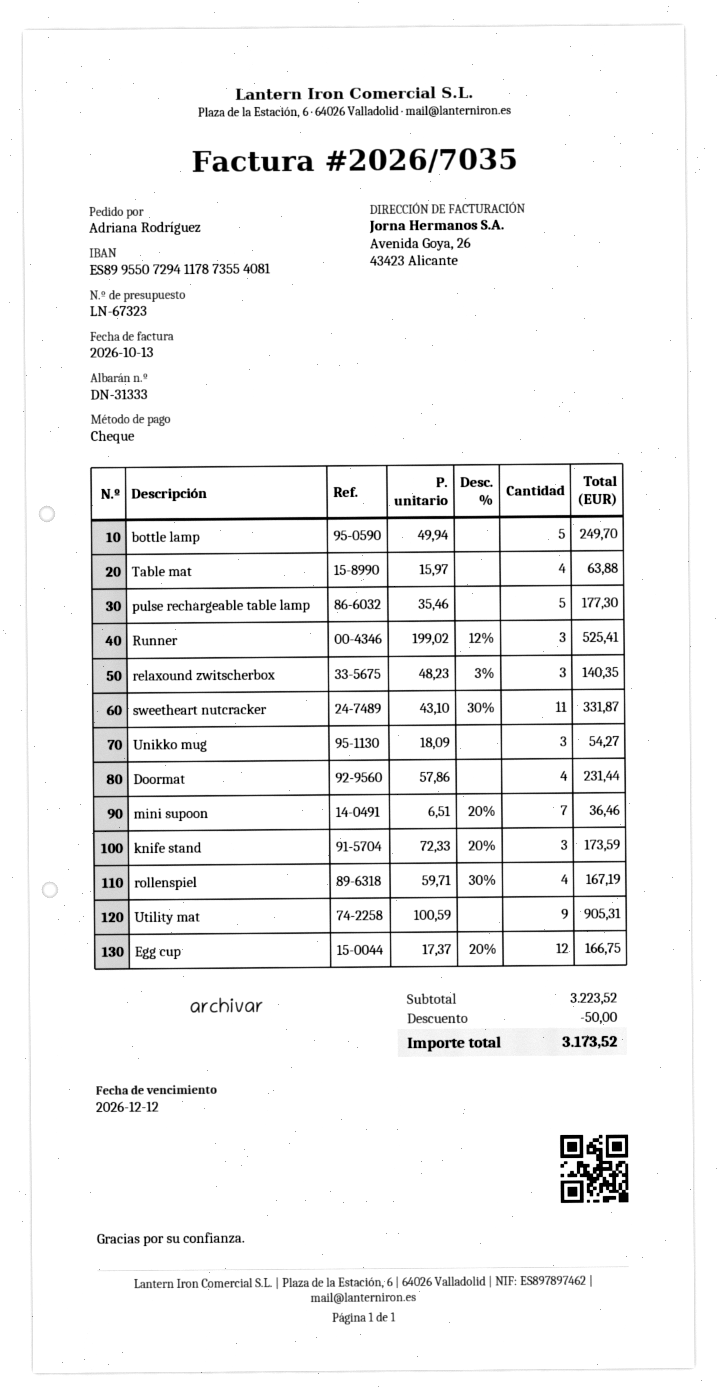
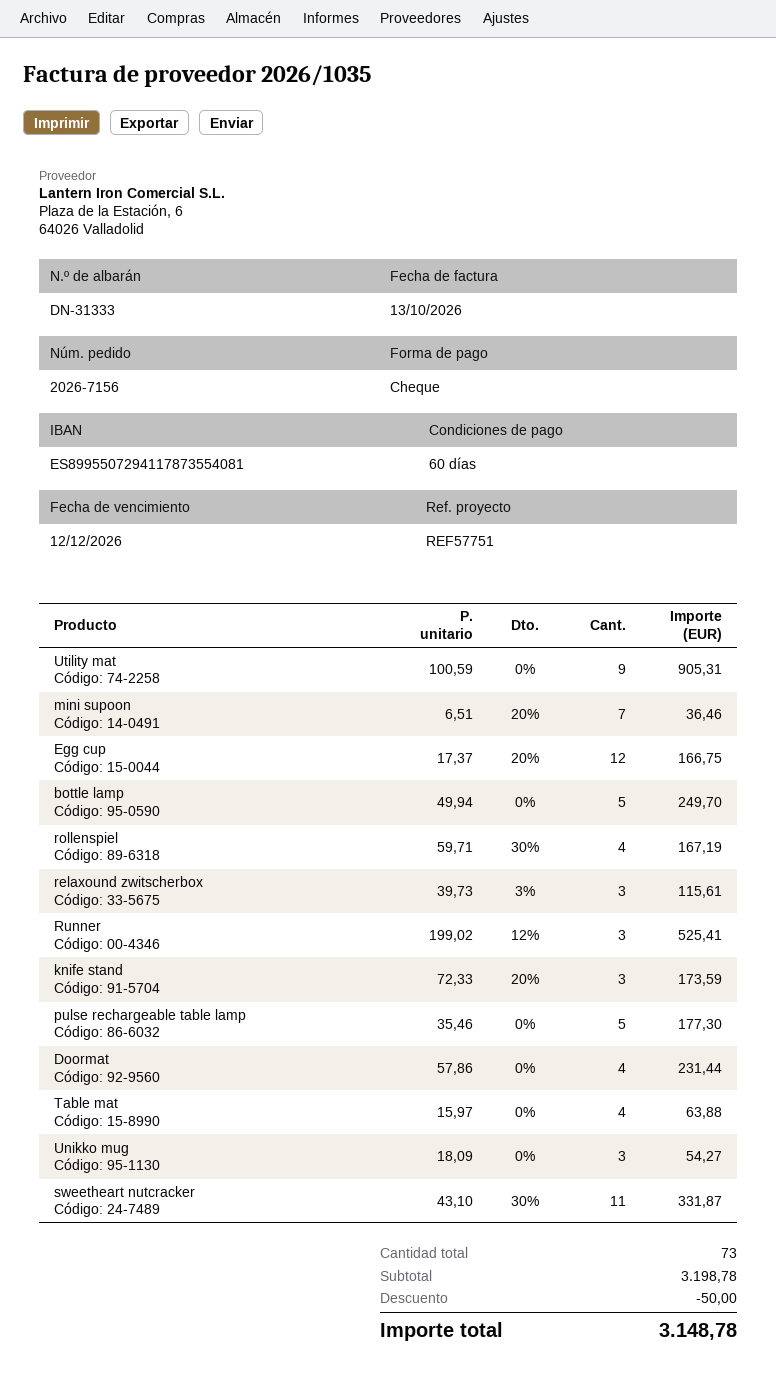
invoice number: 2026/7035 -> 2026/1035
relaxound zwitscherbox: 3 x 48.23 - 3% = 140.35 -> 3 x 39.73 - 3% = 115.61
subtotal: 3223.52 -> 3198.78
total: 3173.52 -> 3148.78

